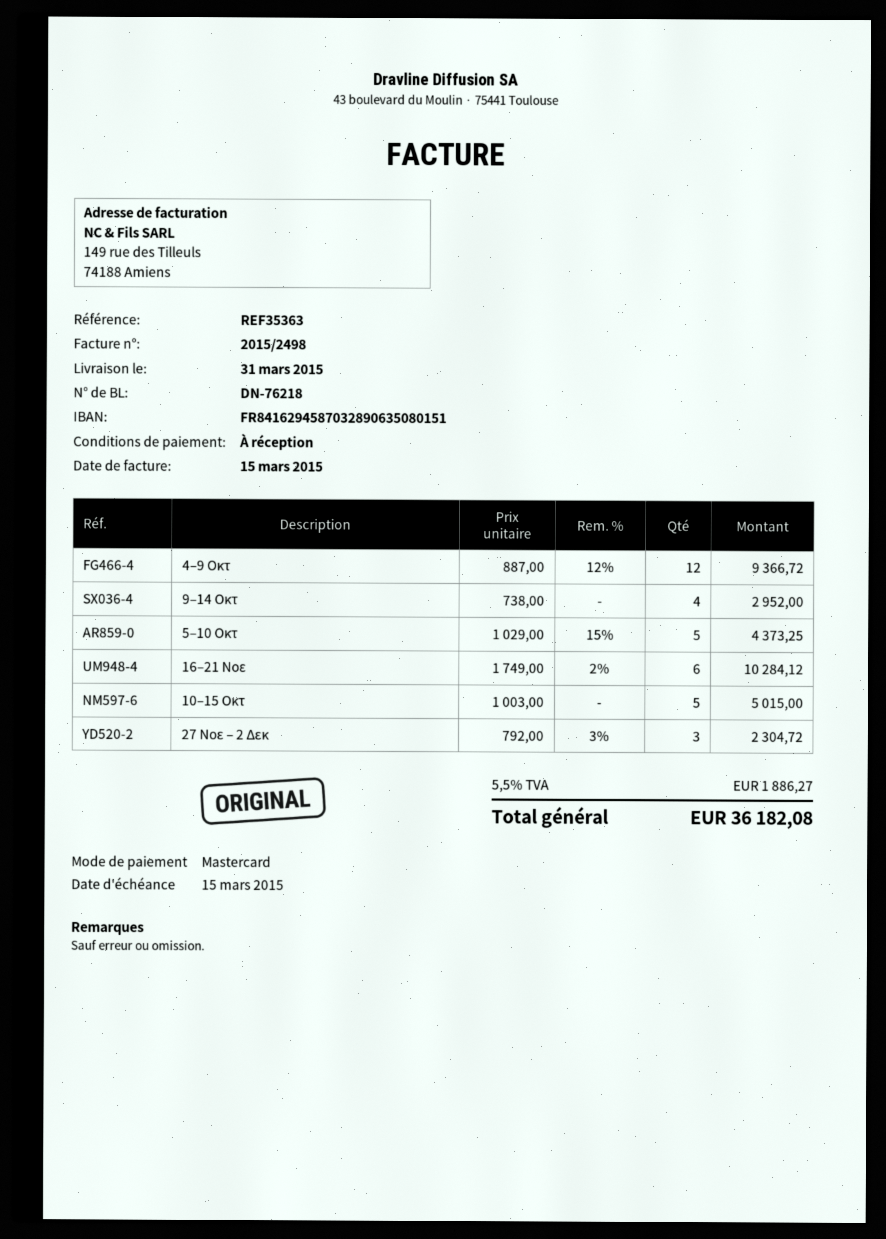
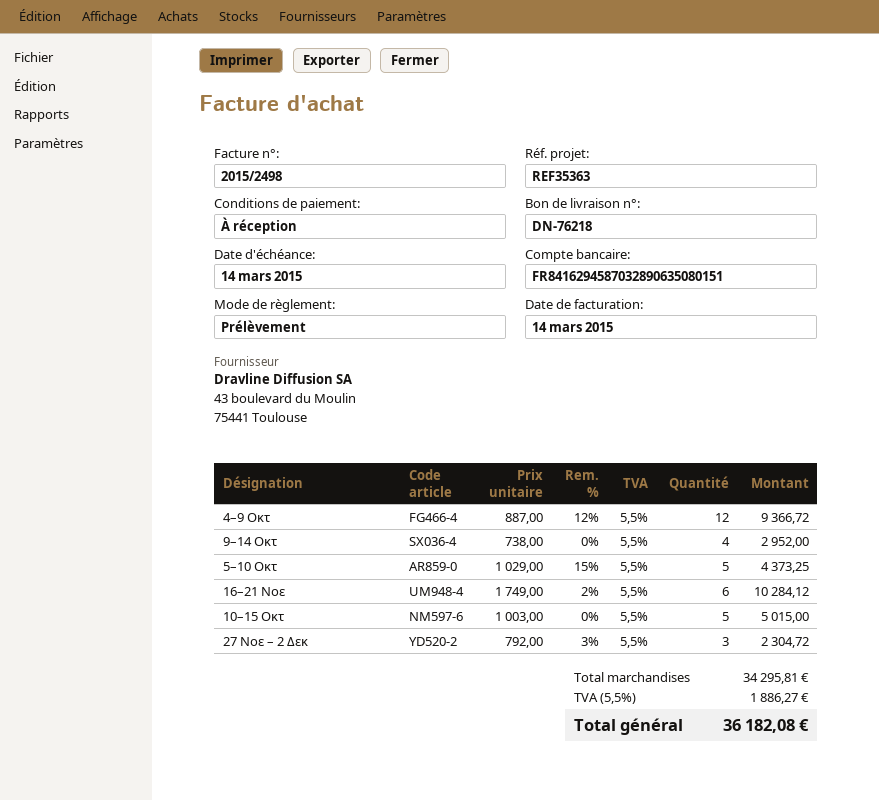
invoice date: 2015-03-15 -> 2015-03-14
due date: 2015-03-15 -> 2015-03-14
payment method: Mastercard -> direct debit

